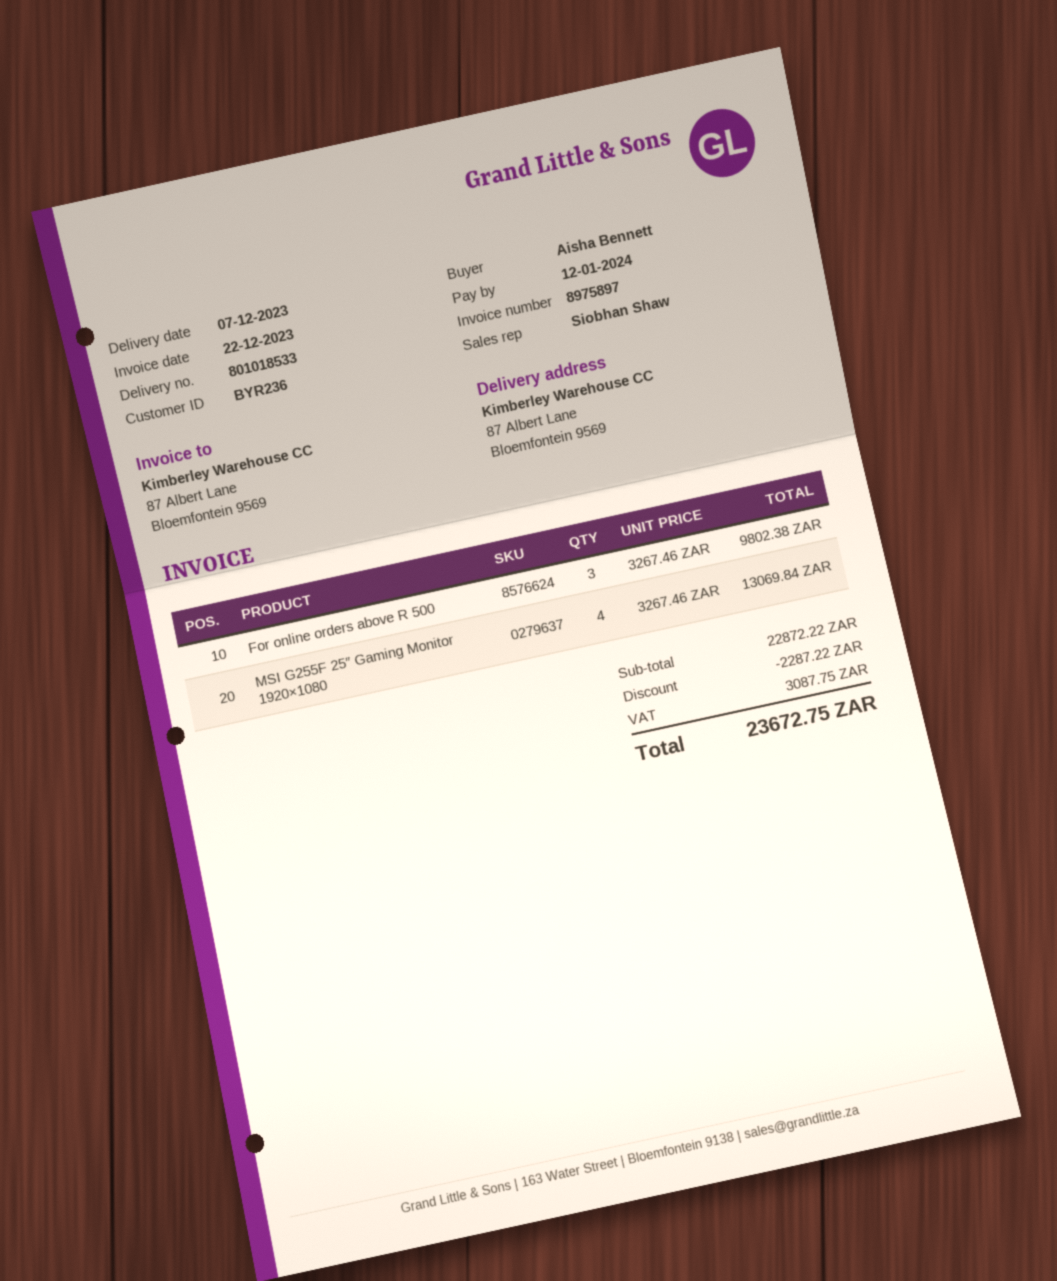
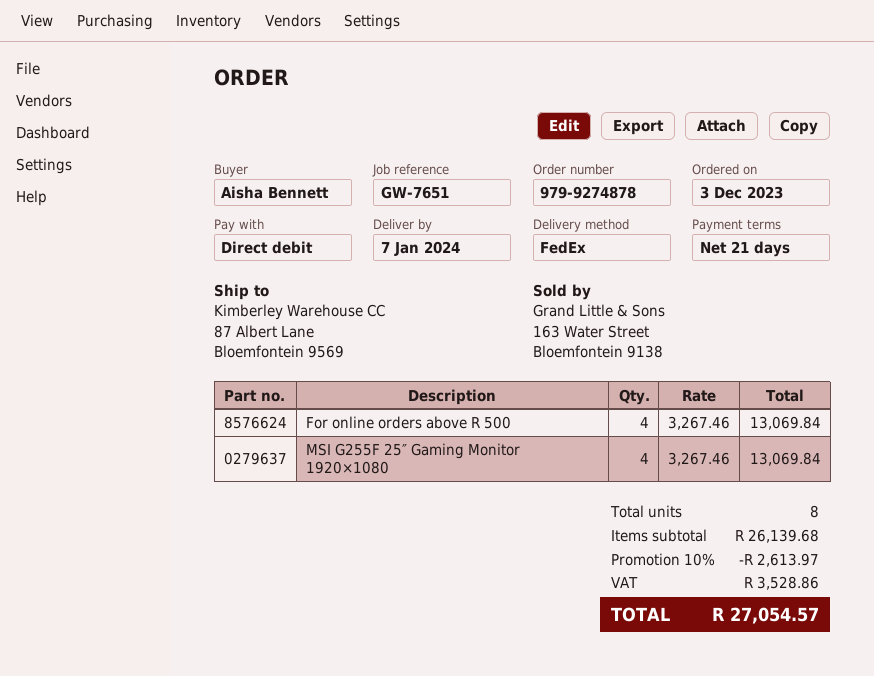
delivery date: 2023-12-07 -> 2024-01-07
For online orders above R 500: 3 x 3267.46 = 9802.38 -> 4 x 3267.46 = 13069.84
subtotal: 22872.22 -> 26139.68
discount: 2287.22 -> 2613.97
tax: 3087.75 -> 3528.86
total: 23672.75 -> 27054.57

